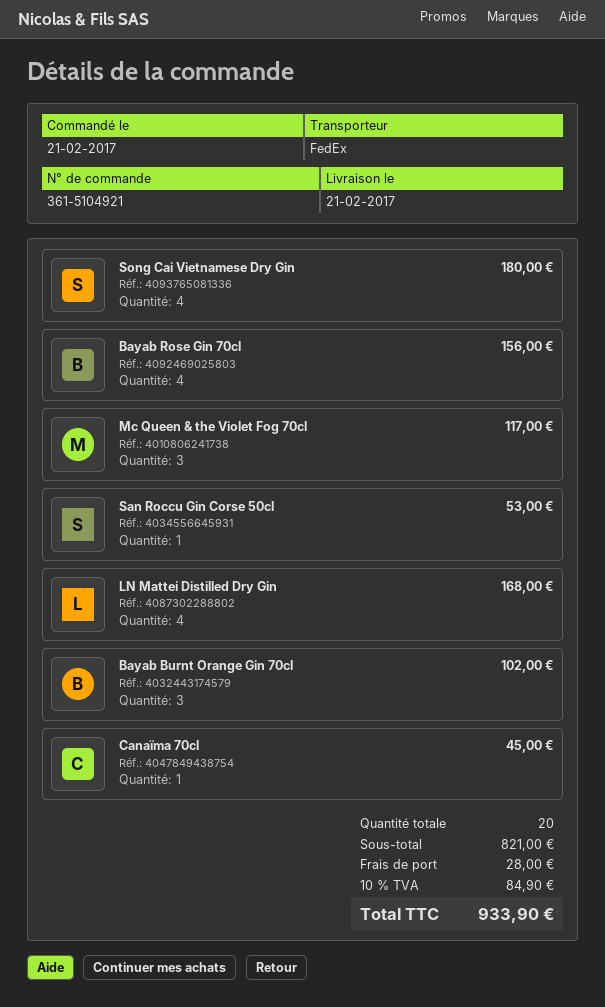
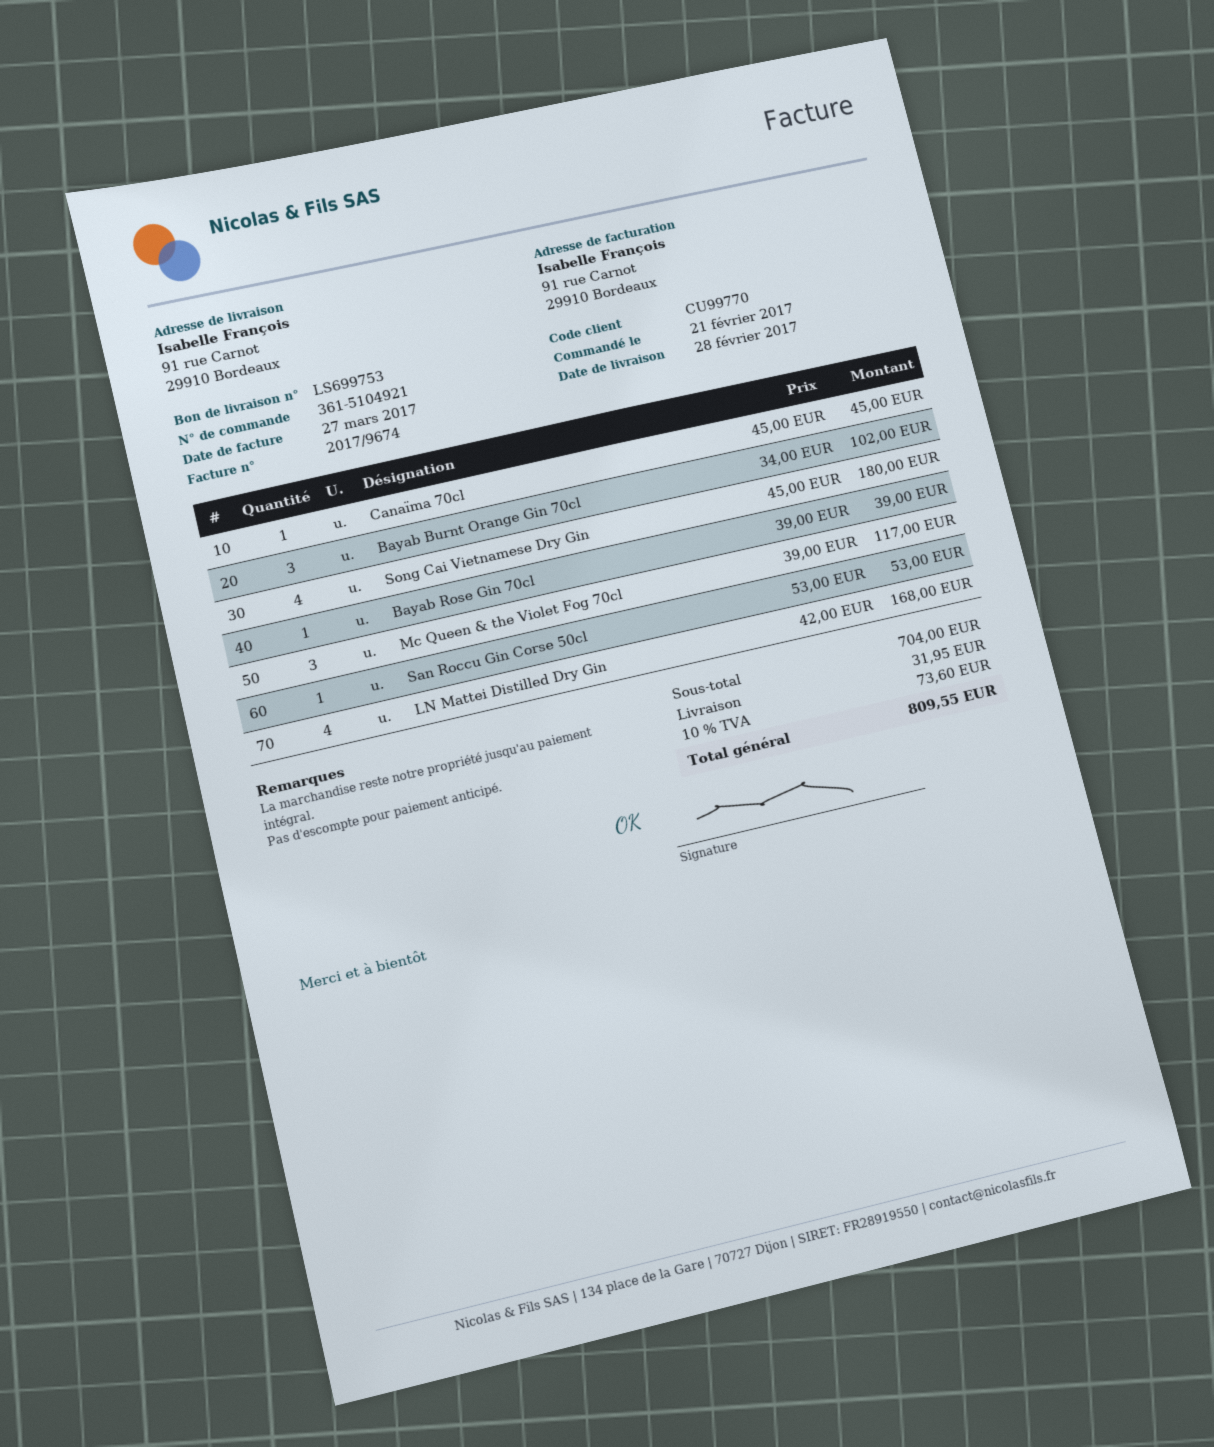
delivery date: 2017-02-21 -> 2017-02-28
Bayab Rose Gin 70cl: 4 for 156.00 -> 1 for 39.00
subtotal: 821.00 -> 704.00
shipping: 28.00 -> 31.95
tax: 10% = 84.90 -> 10% = 73.60
total: 933.90 -> 809.55

